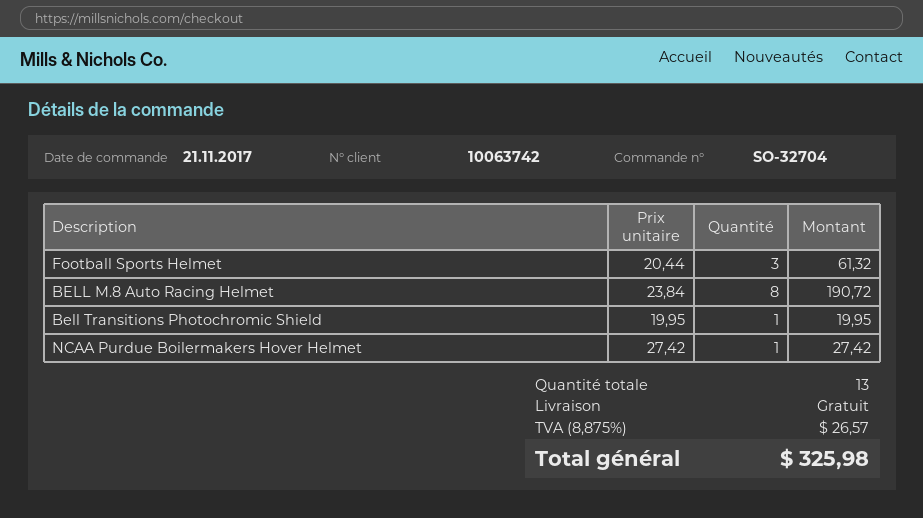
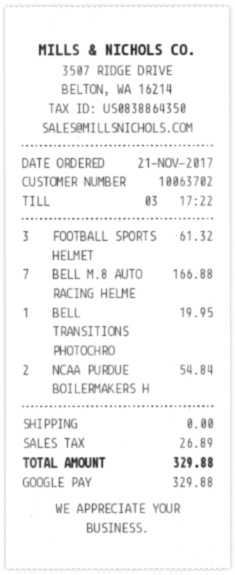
customer number: 10063742 -> 10063702
BELL M.8 Auto Racing Helmet: 8 for 190.72 -> 7 for 166.88
NCAA Purdue Boilermakers Hover Helmet: 1 for 27.42 -> 2 for 54.84
tax: 26.57 -> 26.89
total: 325.98 -> 329.88

